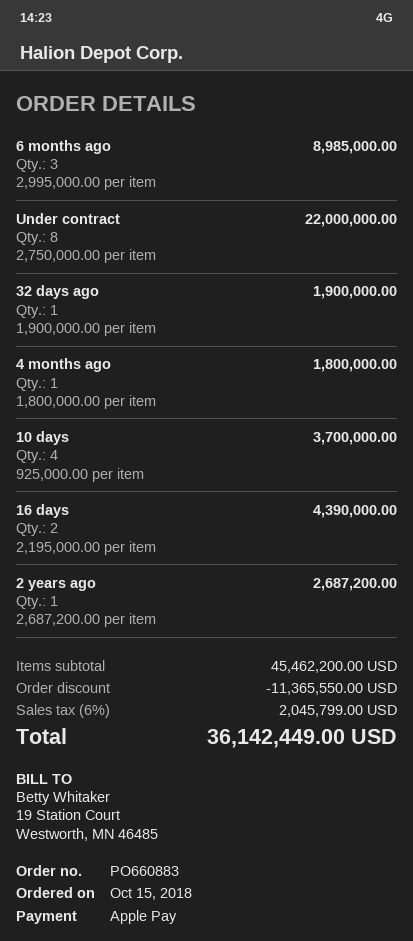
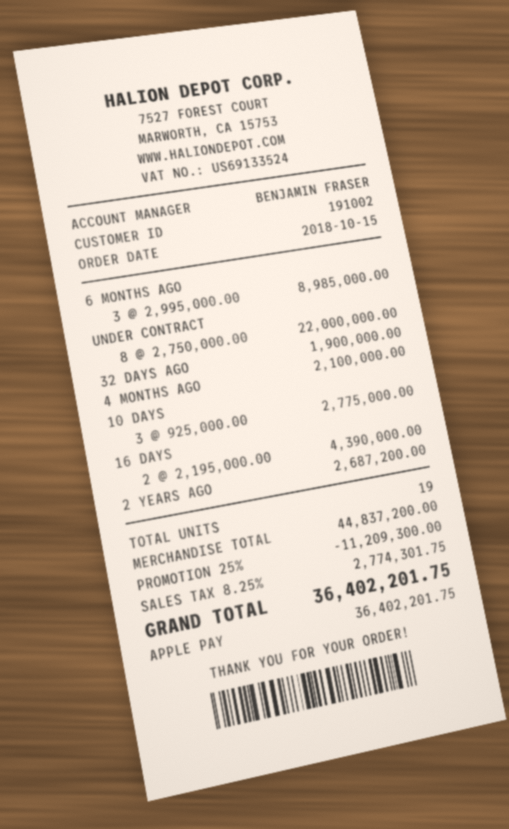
4 months ago: 1 x 1800000.00 = 1800000.00 -> 1 x 2100000.00 = 2100000.00
10 days: 4 x 925000.00 = 3700000.00 -> 3 x 925000.00 = 2775000.00
subtotal: 45462200.00 -> 44837200.00
discount: 11365550.00 -> 11209300.00
tax: 6% = 2045799.00 -> 8.25% = 2774301.75
total: 36142449.00 -> 36402201.75

